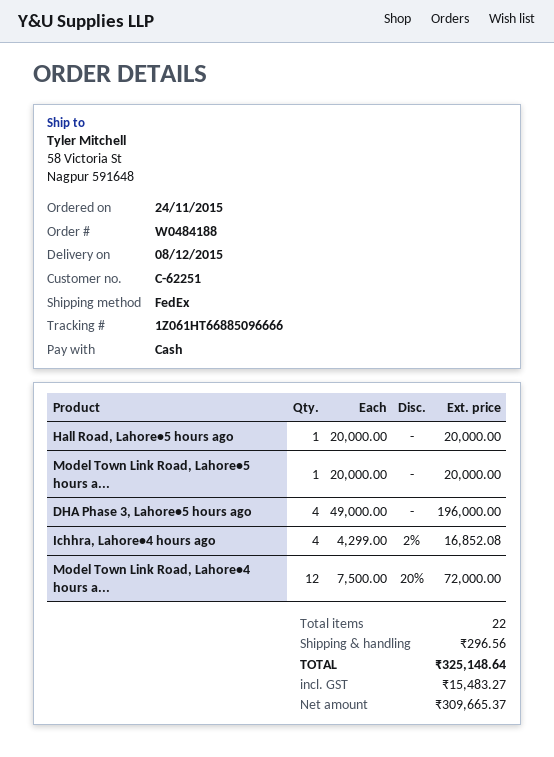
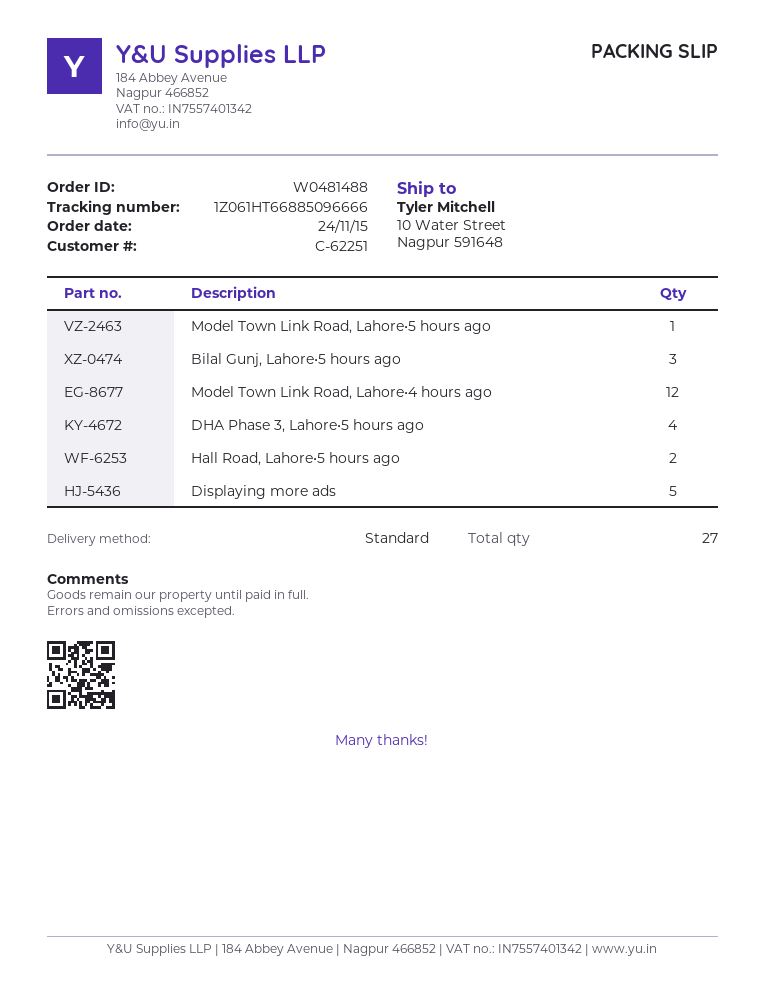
order number: W0484188 -> W0481488
shipping method: FedEx -> standard
ship to: 58 Victoria St, Nagpur 591648 -> 10 Water Street, Nagpur 591648
Hall Road, Lahore•5 hours ago: 1 -> 2
Ichhra, Lahore•4 hours ago: 4 -> none
Bilal Gunj, Lahore•5 hours ago: none -> 3
Displaying more ads: none -> 5
total quantity: 22 -> 27

